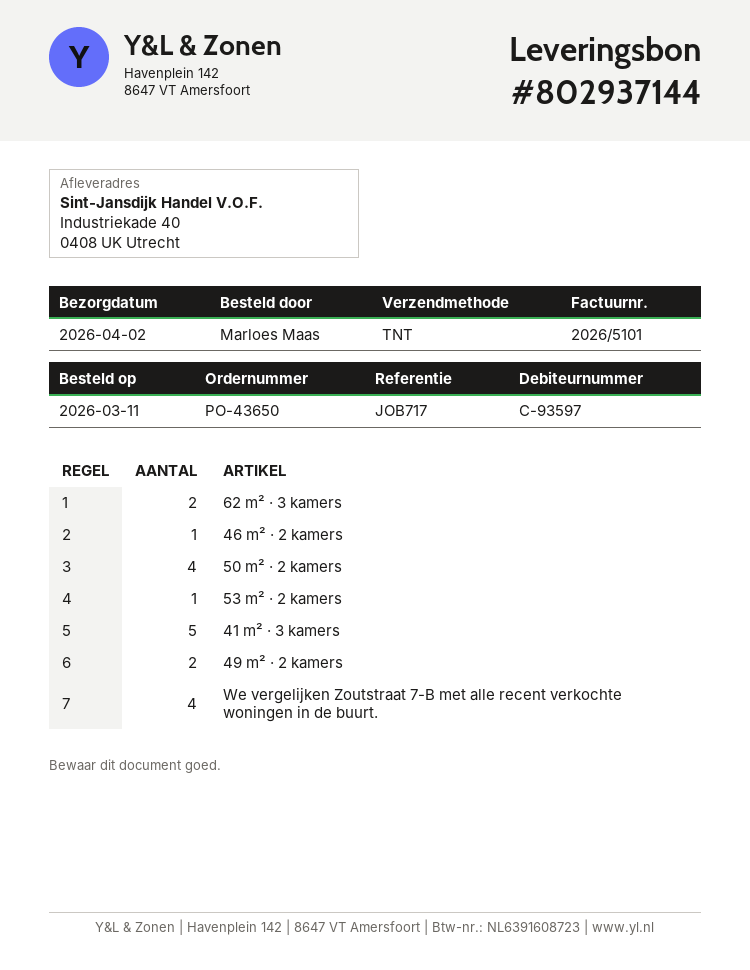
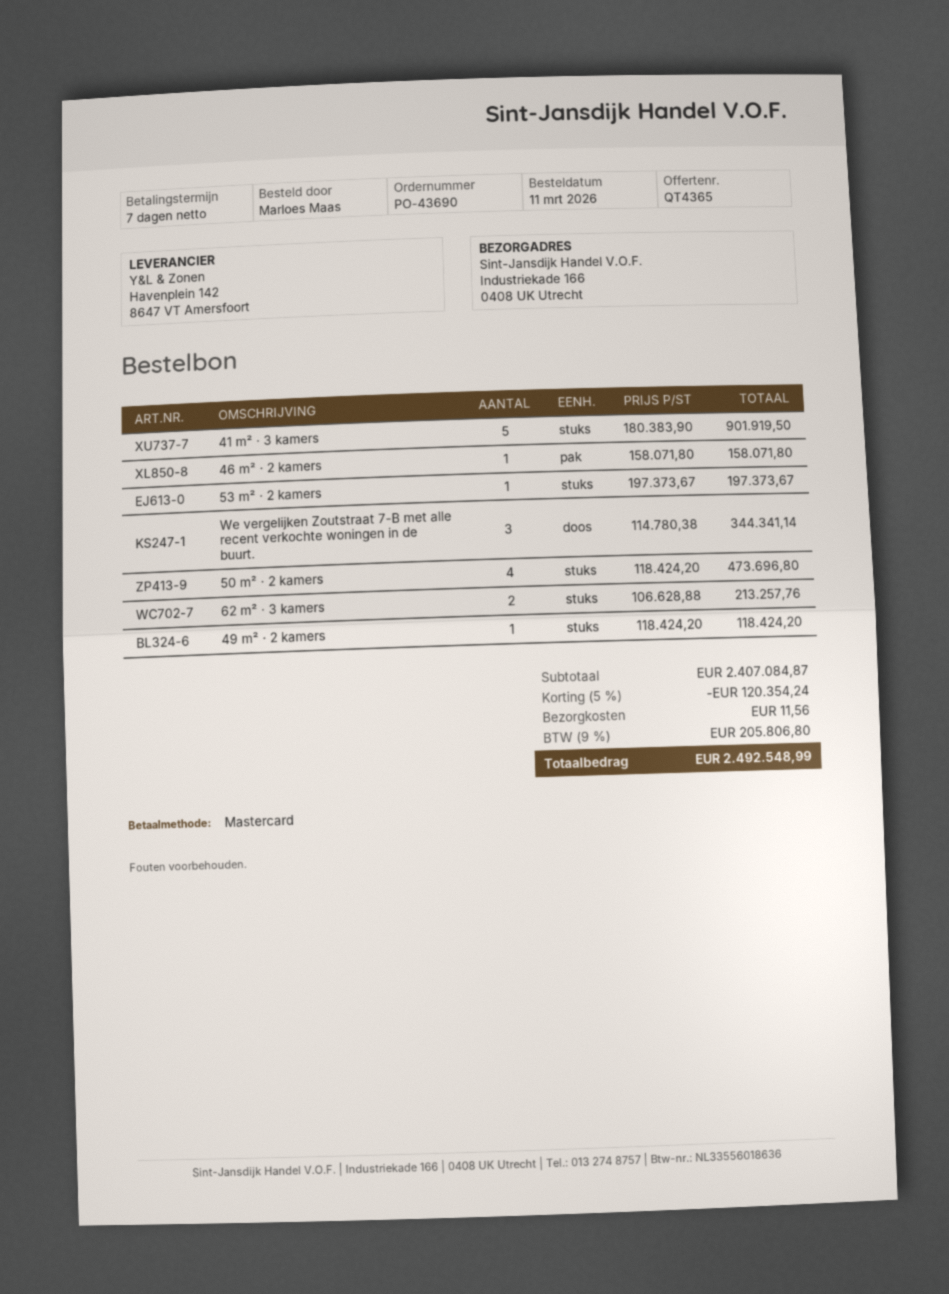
order number: PO-43650 -> PO-43690
ship to: Industriekade 40, 0408 UK Utrecht -> Industriekade 166, 0408 UK Utrecht
49 m² · 2 kamers: 2 -> 1
We vergelijken Zoutstraat 7-B met alle recent verkochte woningen in de buurt.: 4 -> 3

